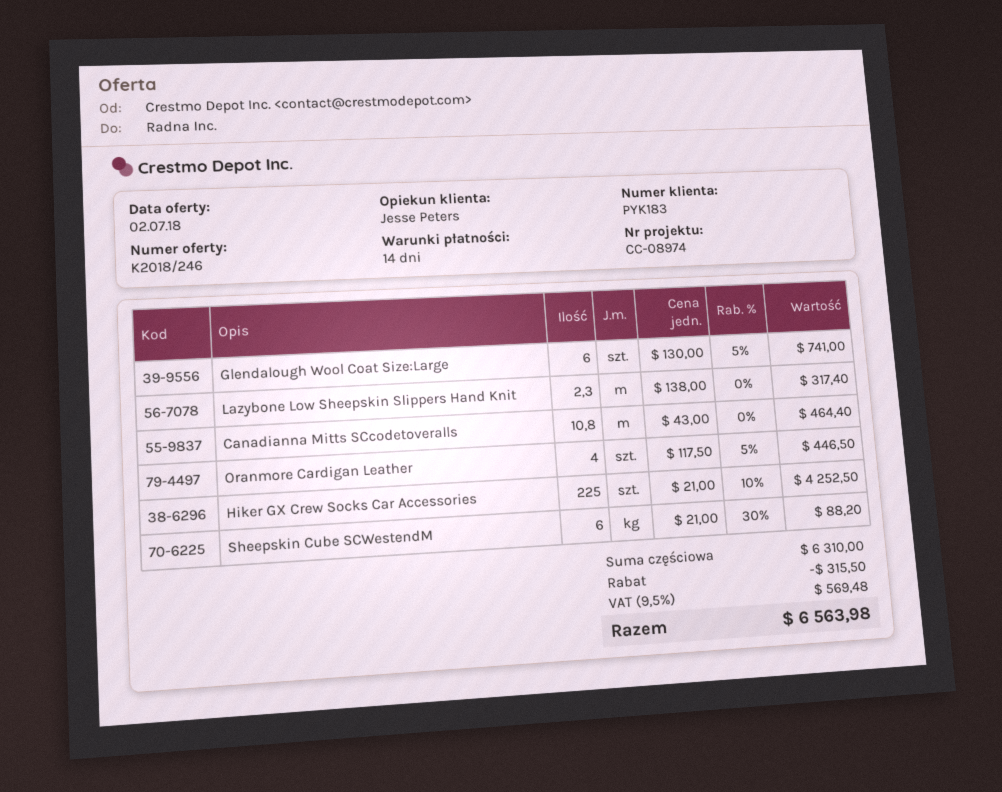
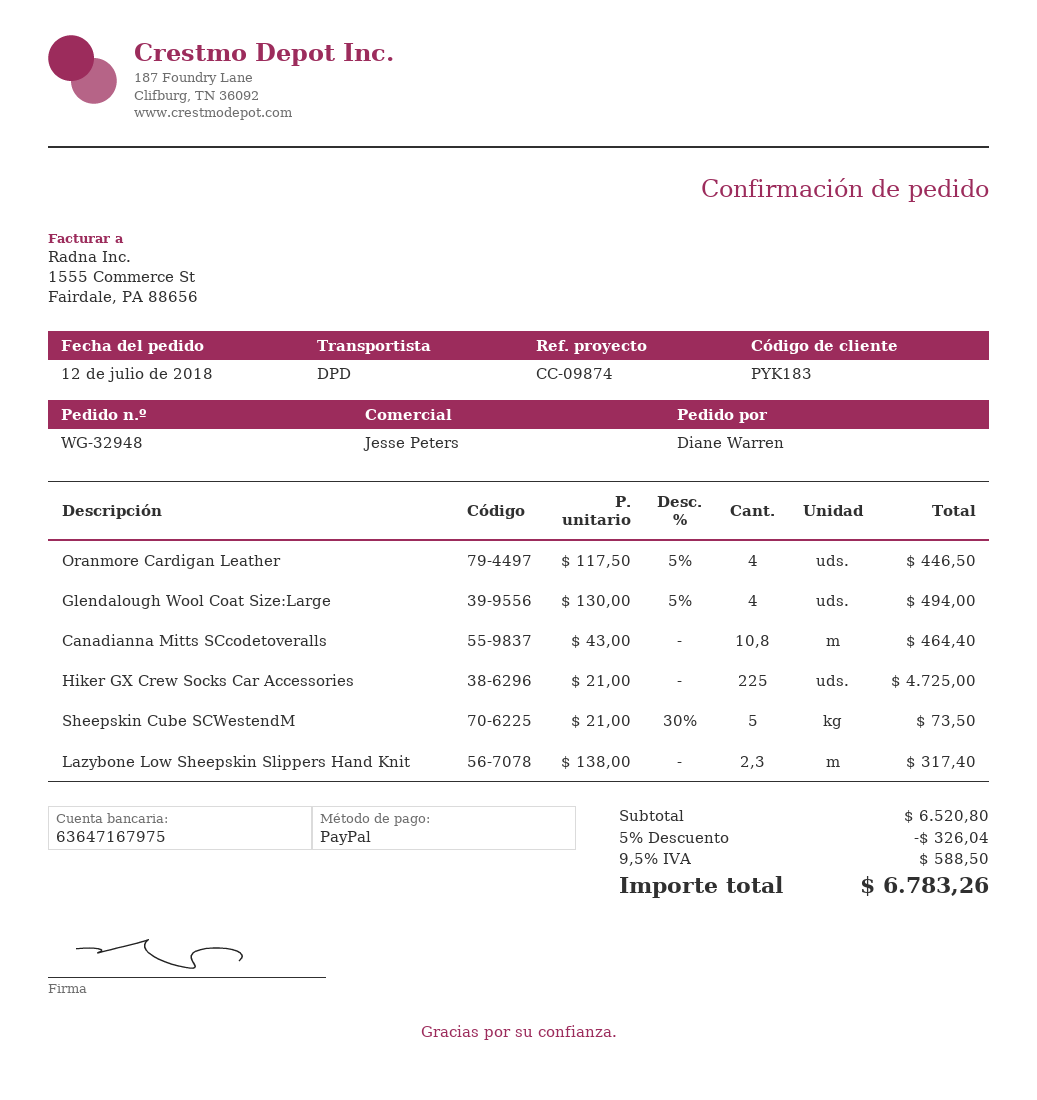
reference: CC-08974 -> CC-09874
Glendalough Wool Coat Size:Large: 6 x 130.00 - 5% = 741.00 -> 4 x 130.00 - 5% = 494.00
Hiker GX Crew Socks Car Accessories: 225 x 21.00 - 10% = 4252.50 -> 225 x 21.00 = 4725.00
Sheepskin Cube SCWestendM: 6 x 21.00 - 30% = 88.20 -> 5 x 21.00 - 30% = 73.50
subtotal: 6310.00 -> 6520.80
discount: 315.50 -> 326.04
tax: 9.5% = 569.48 -> 9.5% = 588.50
total: 6563.98 -> 6783.26

